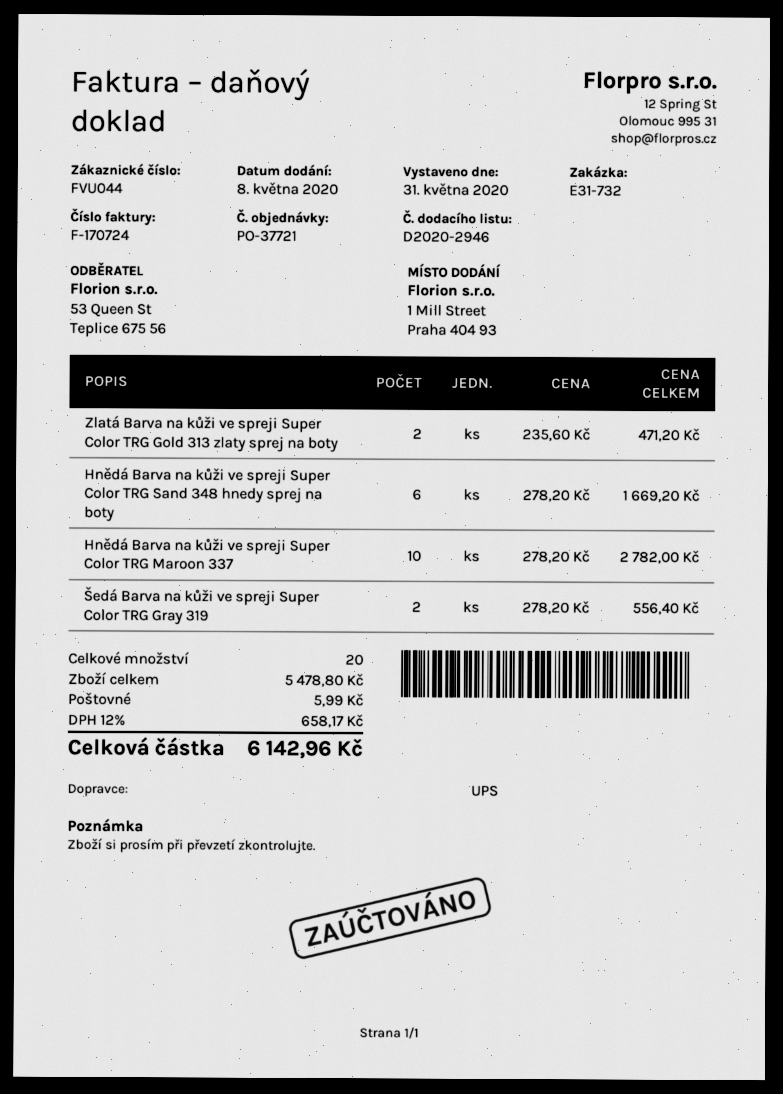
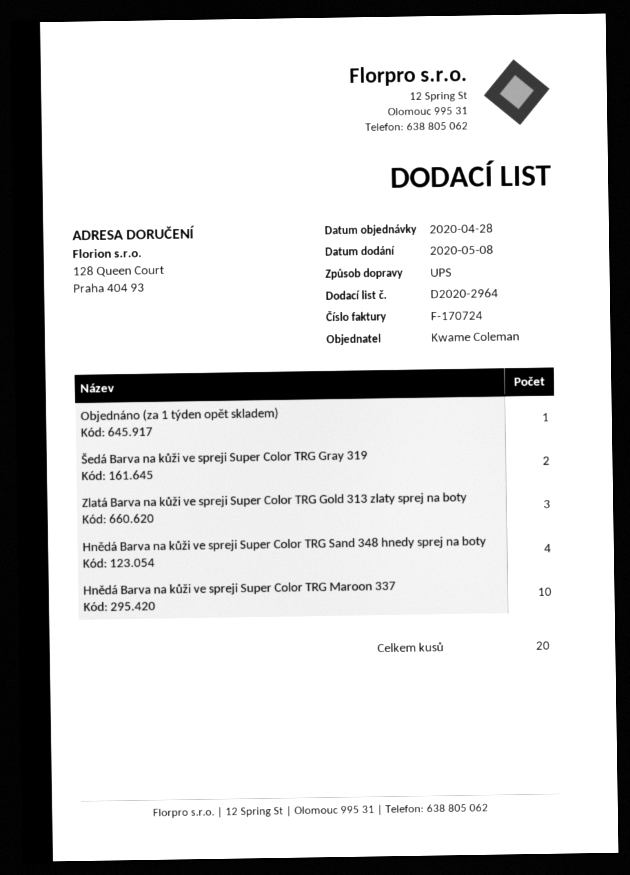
delivery note number: D2020-2946 -> D2020-2964
ship to: 1 Mill Street, Praha 404 93 -> 128 Queen Court, Praha 404 93
Zlatá Barva na kůži ve spreji Super Color TRG Gold 313 zlaty sprej na boty: 2 -> 3
Hnědá Barva na kůži ve spreji Super Color TRG Sand 348 hnedy sprej na boty: 6 -> 4
Objednáno (za 1 týden opět skladem): none -> 1

